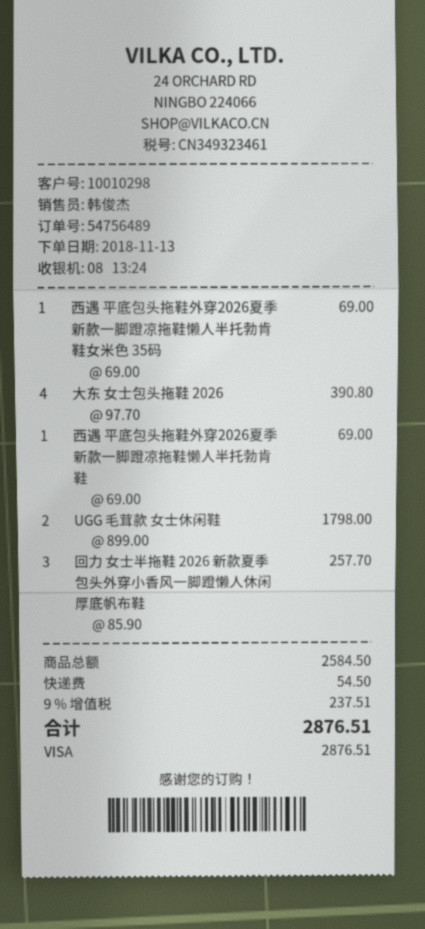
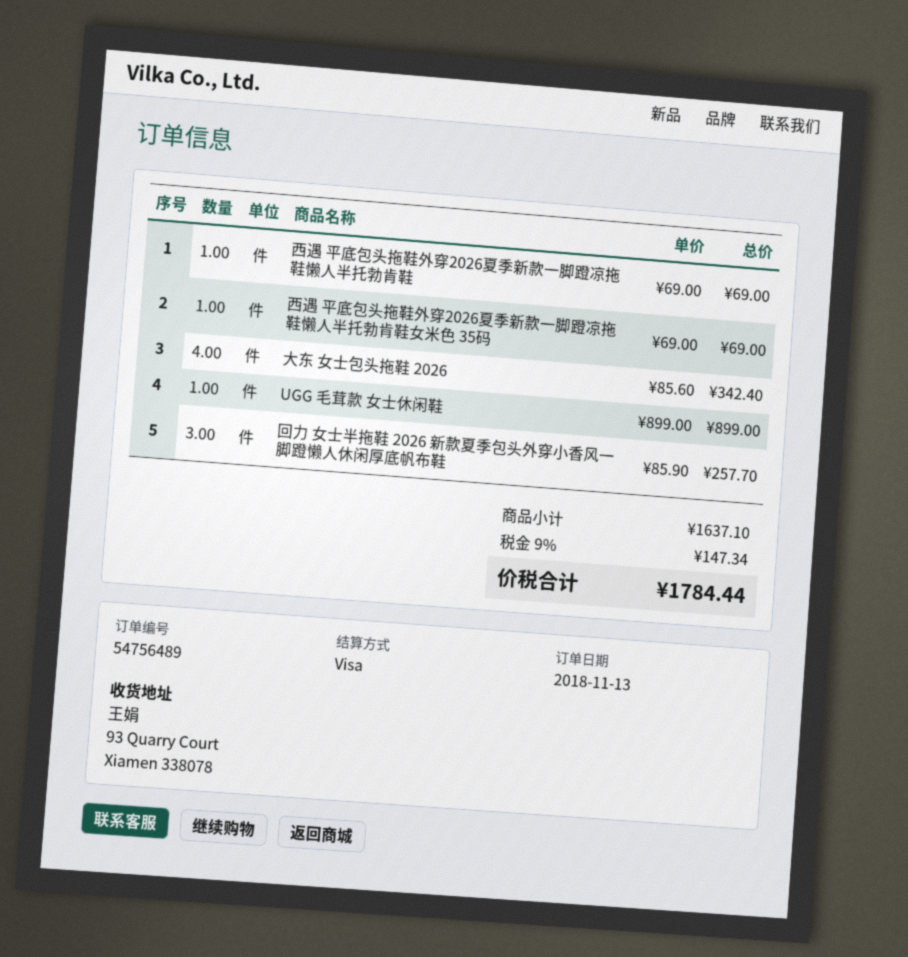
大东 女士包头拖鞋 2026: 4 x 97.70 = 390.80 -> 4 x 85.60 = 342.40
UGG 毛茸款 女士休闲鞋: 2 x 899.00 = 1798.00 -> 1 x 899.00 = 899.00
subtotal: 2584.50 -> 1637.10
shipping: 54.50 -> none
tax: 9% = 237.51 -> 9% = 147.34
total: 2876.51 -> 1784.44

